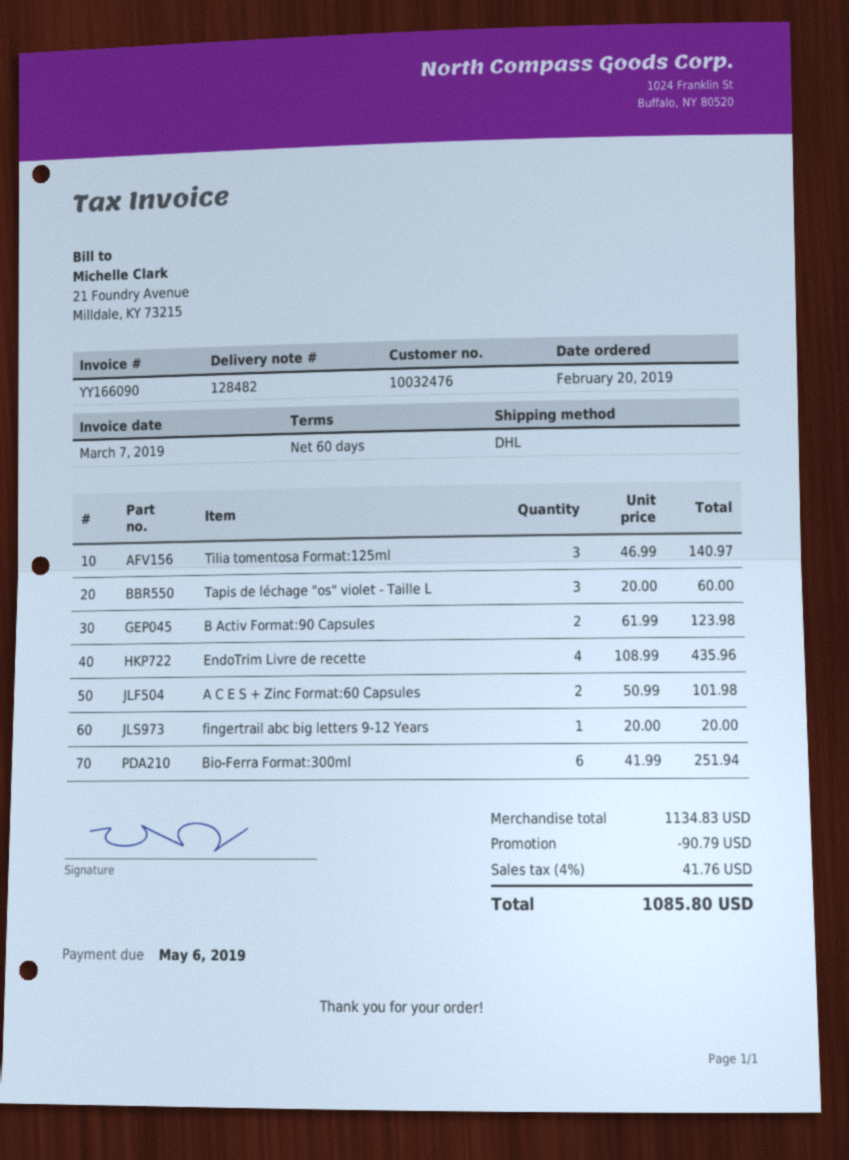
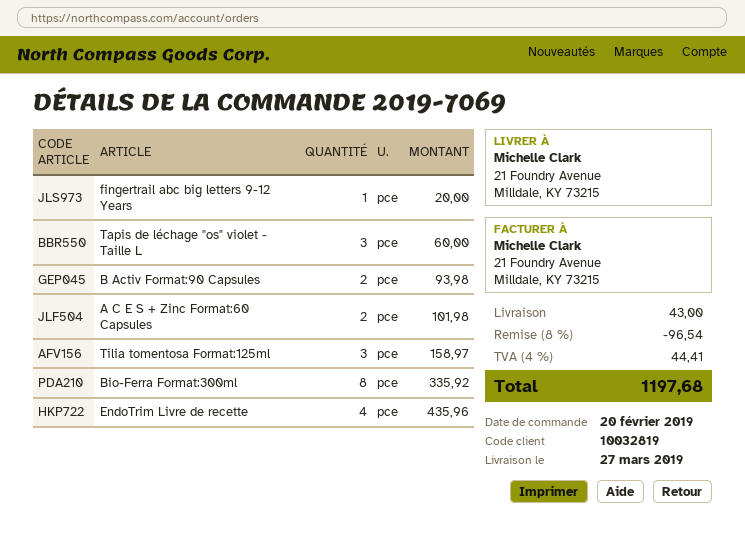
customer number: 10032476 -> 10032819
Tilia tomentosa Format:125ml: 3 for 140.97 -> 3 for 158.97
B Activ Format:90 Capsules: 2 for 123.98 -> 2 for 93.98
Bio-Ferra Format:300ml: 6 for 251.94 -> 8 for 335.92
discount: 90.79 -> 96.54
shipping: none -> 43.00
tax: 4% = 41.76 -> 4% = 44.41
total: 1085.80 -> 1197.68

